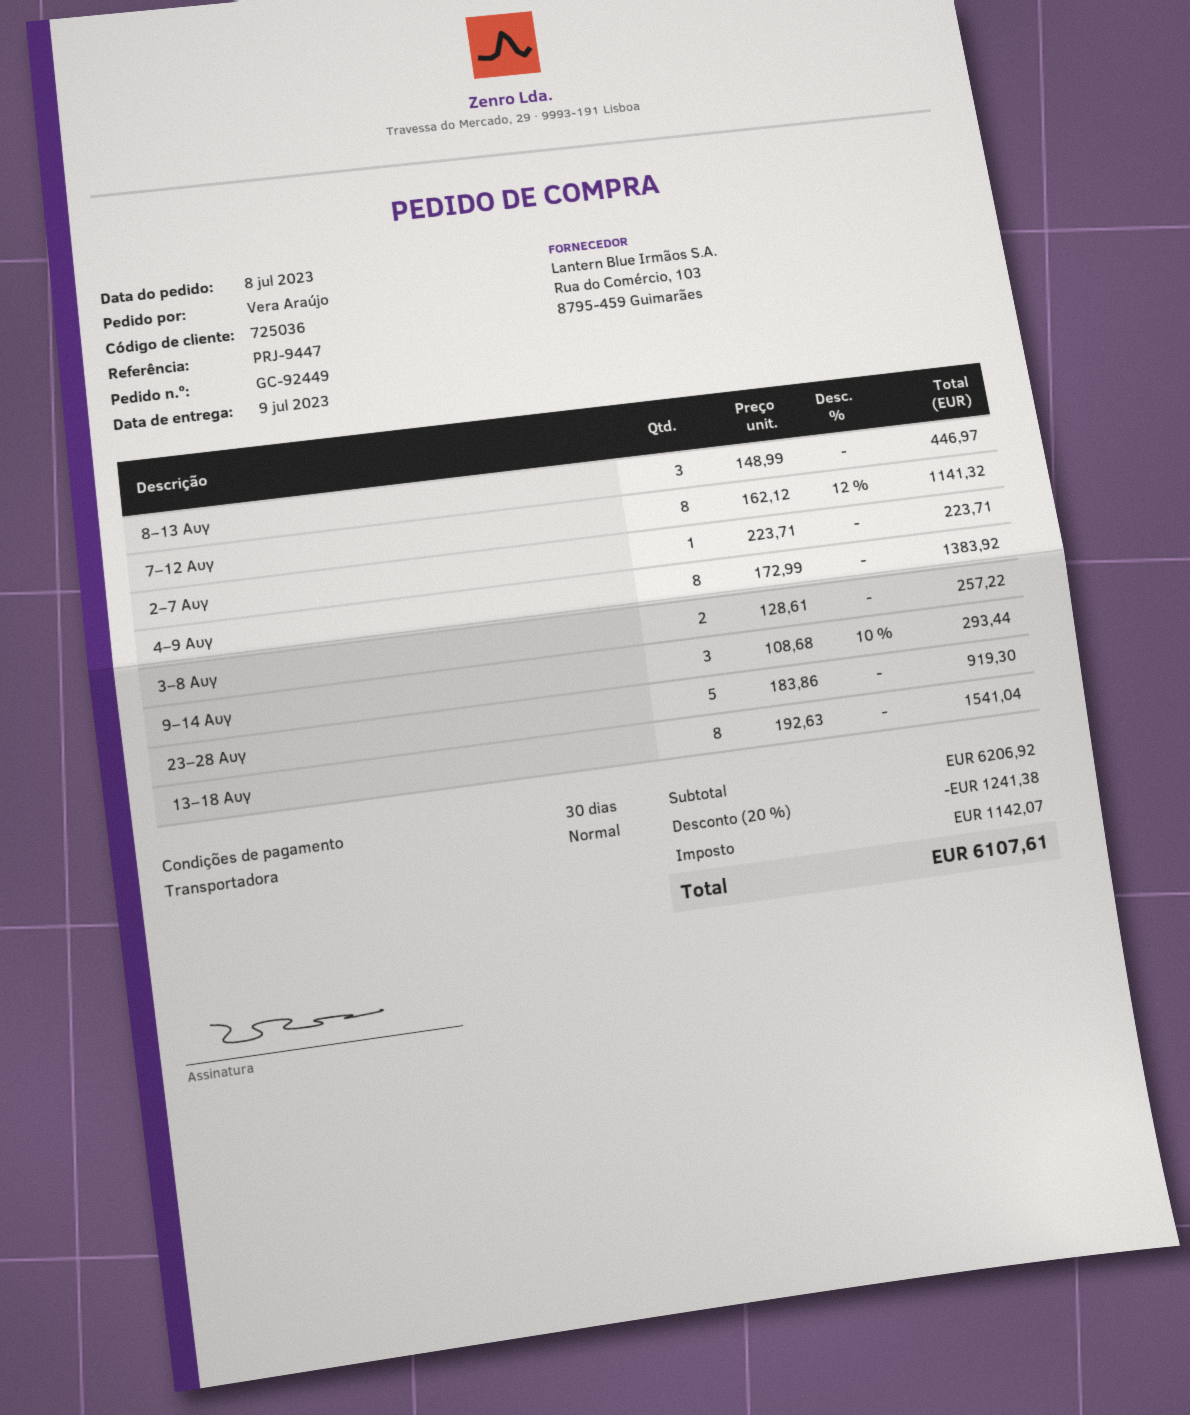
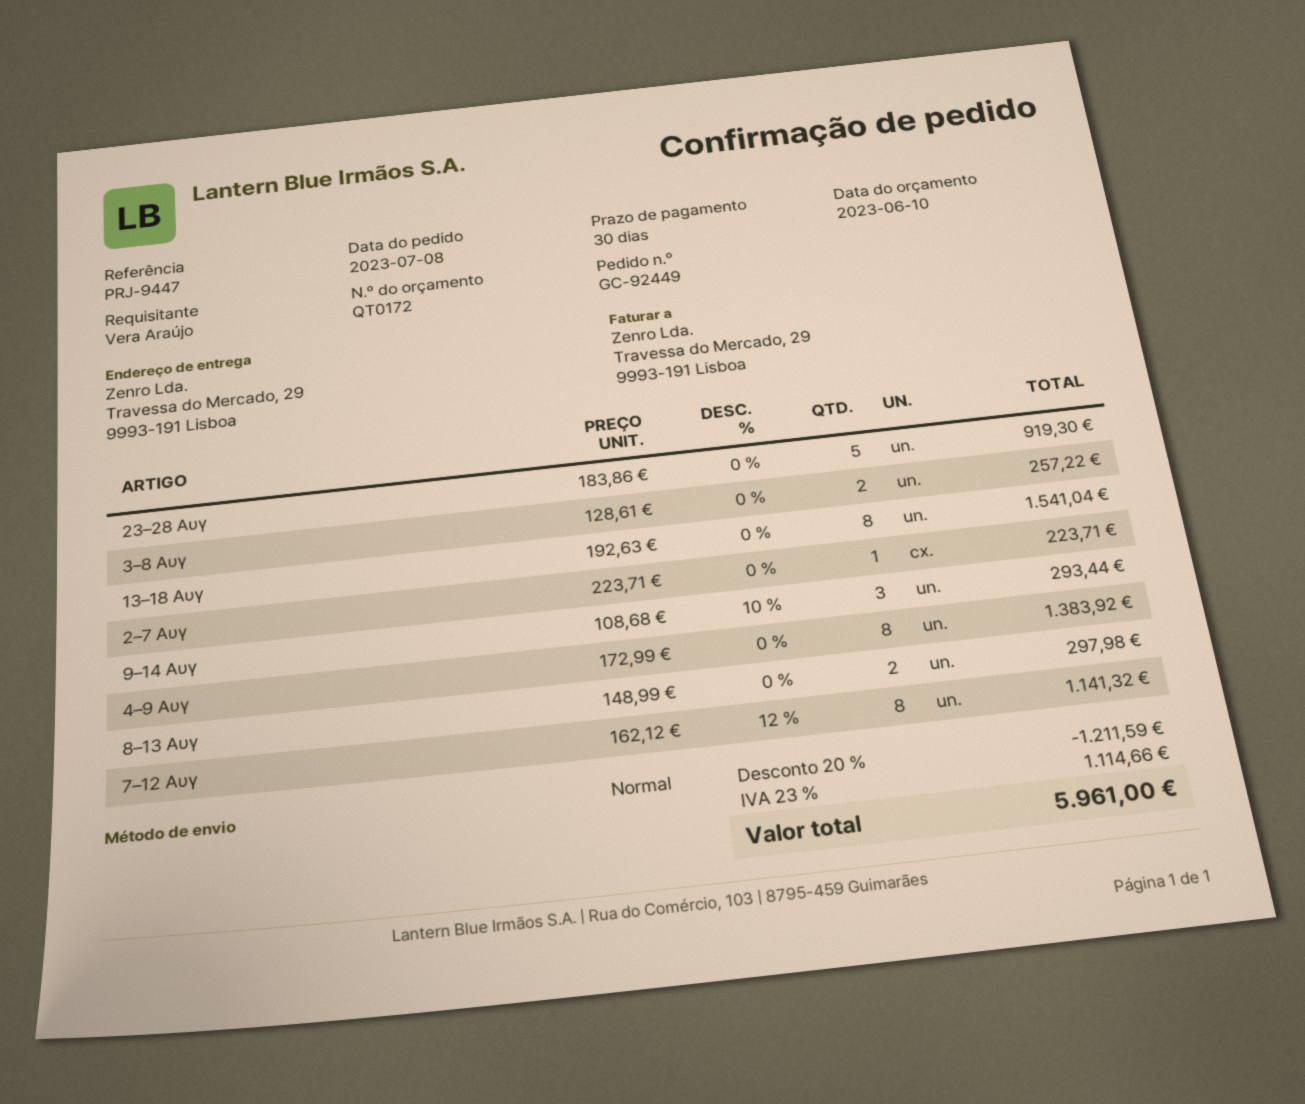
8–13 Αυγ: 3 x 148.99 = 446.97 -> 2 x 148.99 = 297.98
discount: 20% = 1241.38 -> 20% = 1211.59
tax: 1142.07 -> 1114.66
total: 6107.61 -> 5961.00

